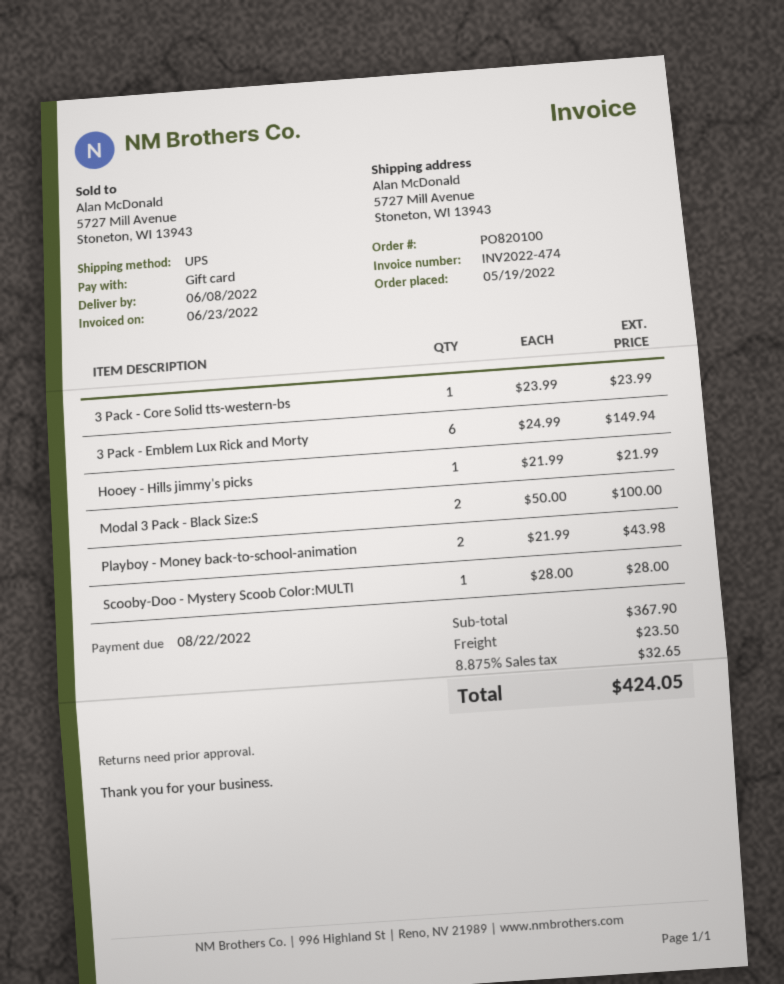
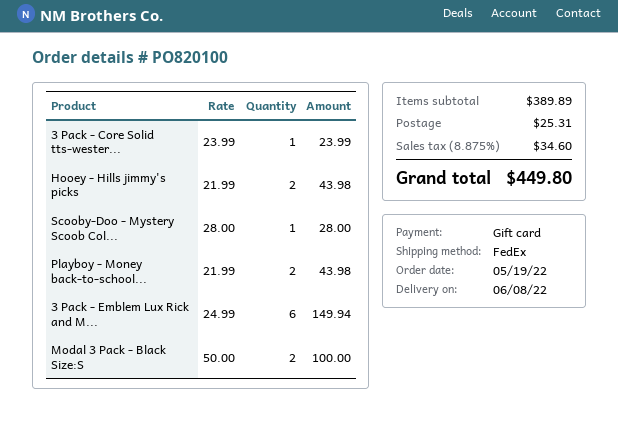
shipping method: UPS -> FedEx
Hooey - Hills jimmy's picks: 1 x 21.99 = 21.99 -> 2 x 21.99 = 43.98
subtotal: 367.90 -> 389.89
shipping: 23.50 -> 25.31
tax: 8.875% = 32.65 -> 8.875% = 34.60
total: 424.05 -> 449.80

